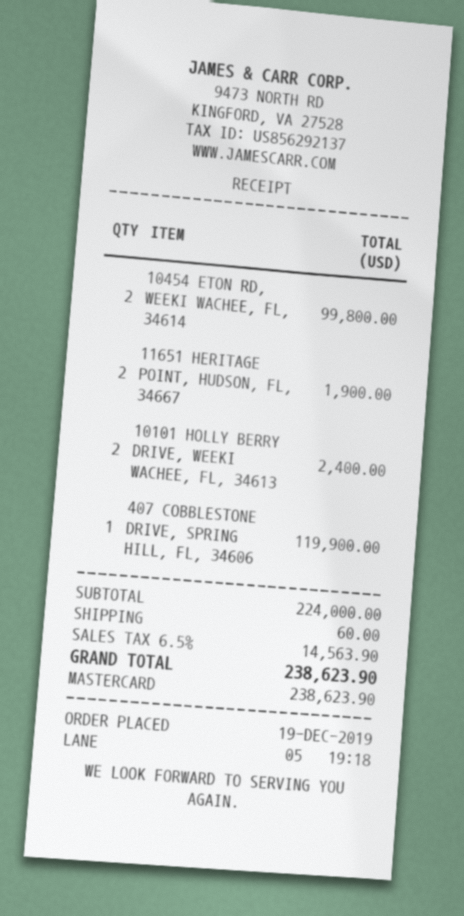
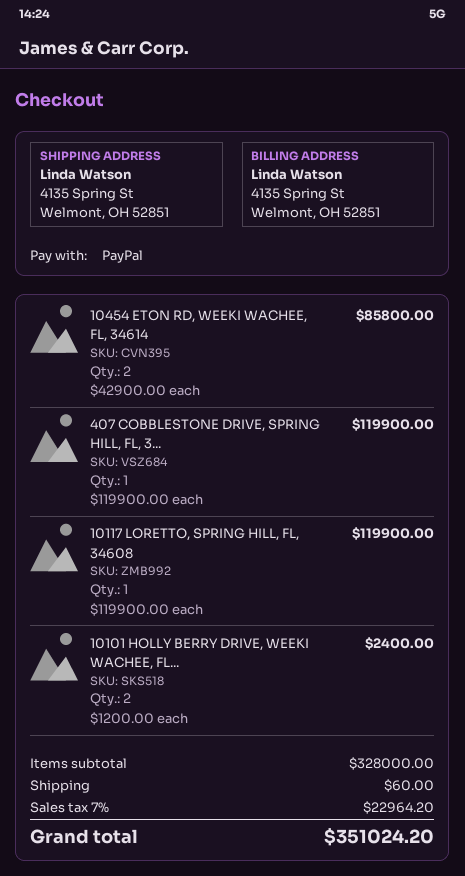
payment method: Mastercard -> PayPal
10454 ETON RD, WEEKI WACHEE, FL, 34614: 2 for 99800.00 -> 2 for 85800.00
11651 HERITAGE POINT, HUDSON, FL, 34667: 2 for 1900.00 -> none
10117 LORETTO, SPRING HILL, FL, 34608: none -> 1 for 119900.00
subtotal: 224000.00 -> 328000.00
tax: 6.5% = 14563.90 -> 7% = 22964.20
total: 238623.90 -> 351024.20

